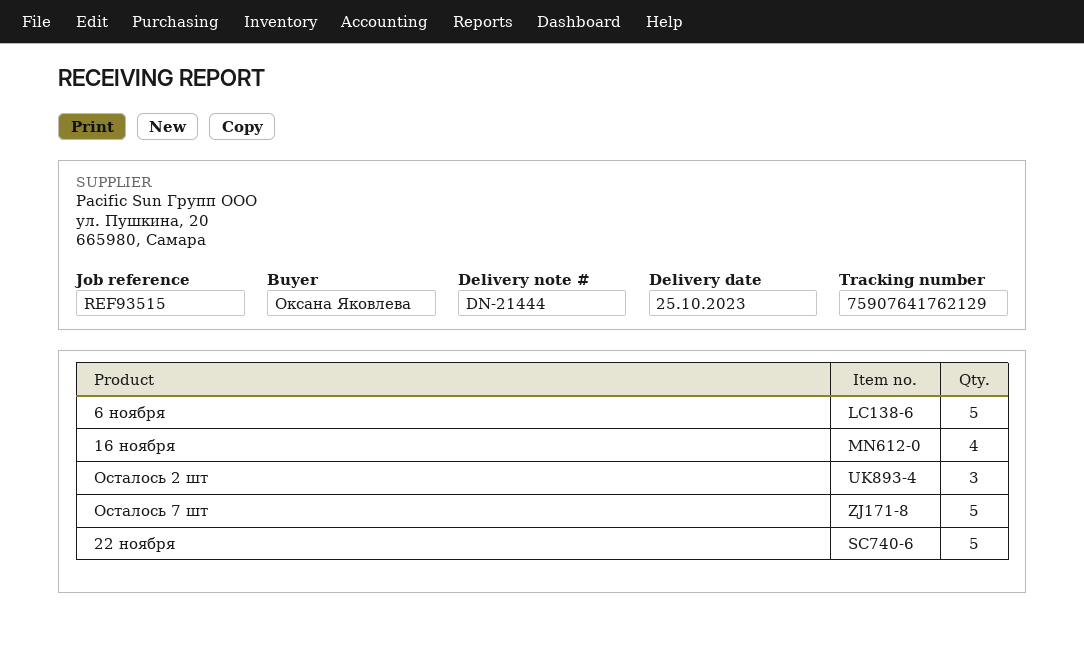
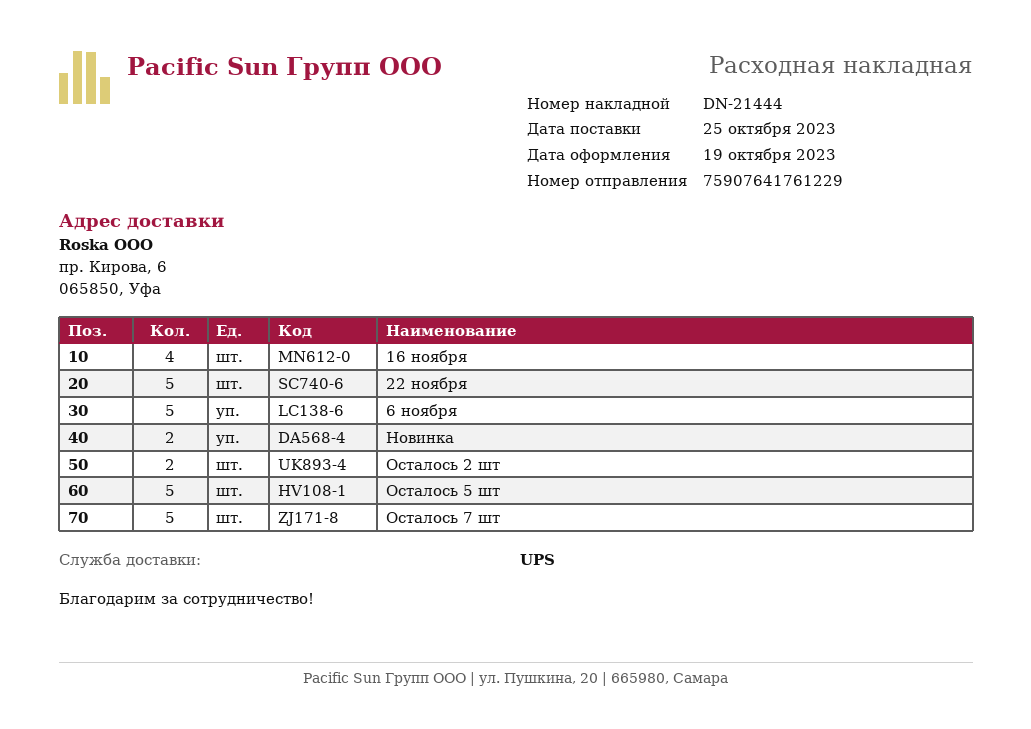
tracking number: 75907641762129 -> 75907641761229
Осталось 2 шт: 3 -> 2
Новинка: none -> 2
Осталось 5 шт: none -> 5

